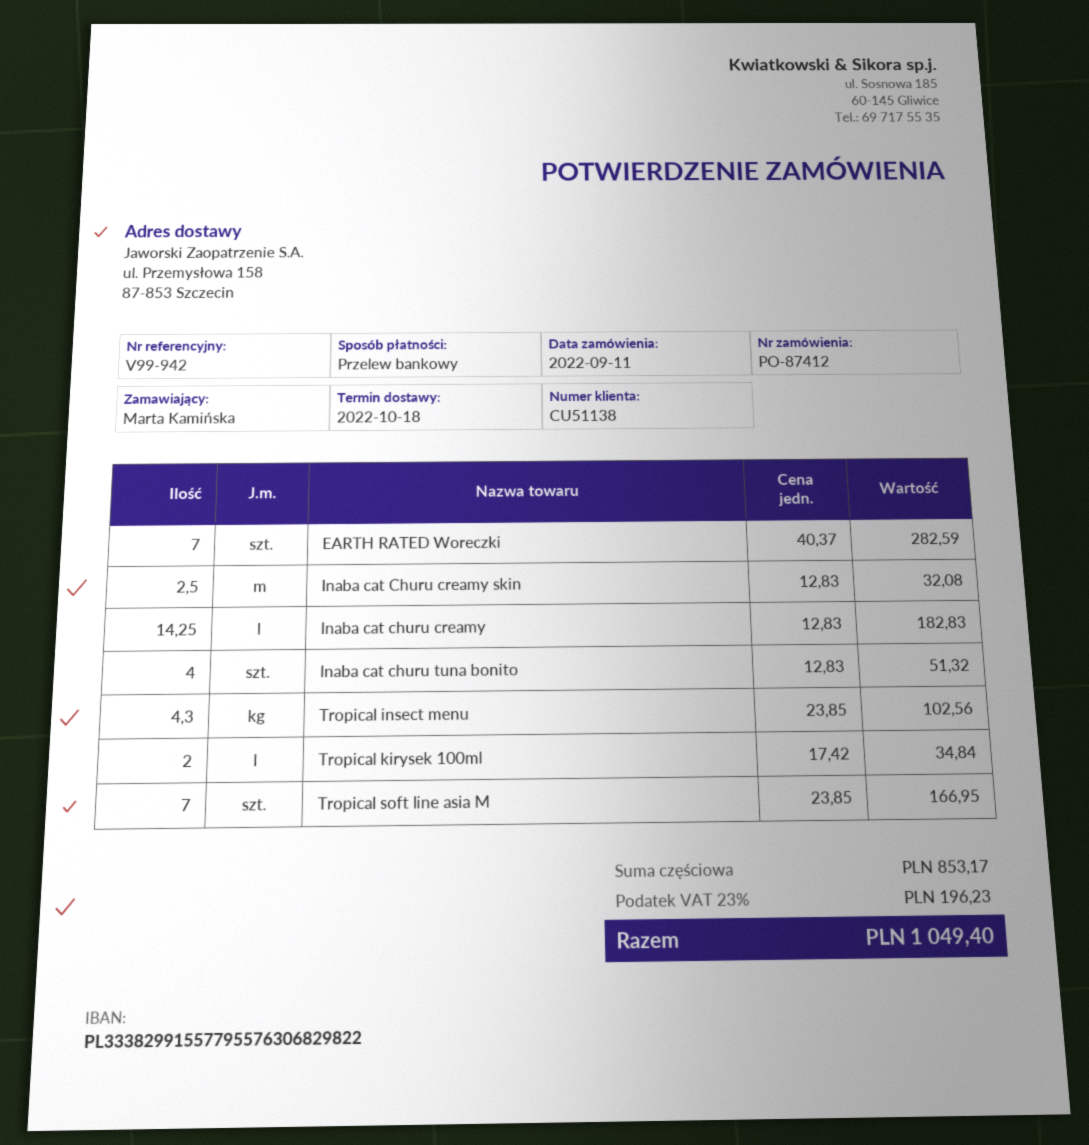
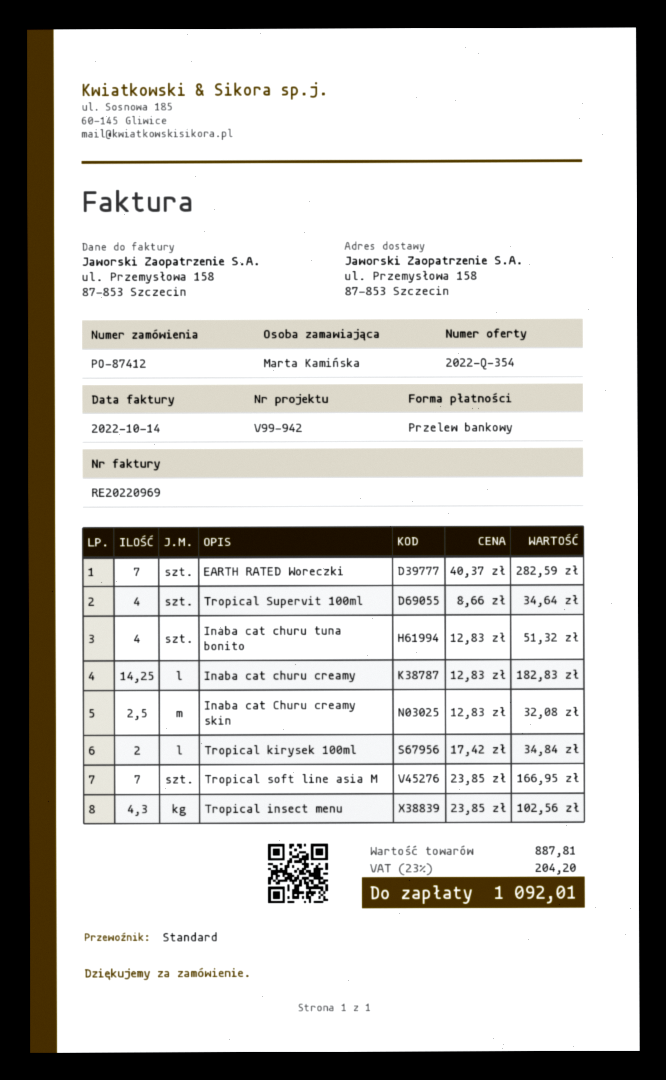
Tropical Supervit 100ml: none -> 4 x 8.66 = 34.64
subtotal: 853.17 -> 887.81
tax: 23% = 196.23 -> 23% = 204.20
total: 1049.40 -> 1092.01

